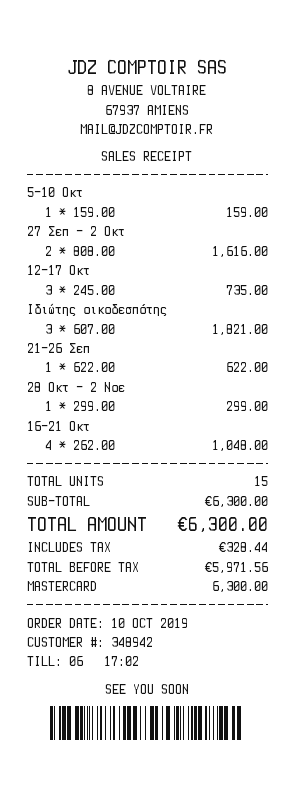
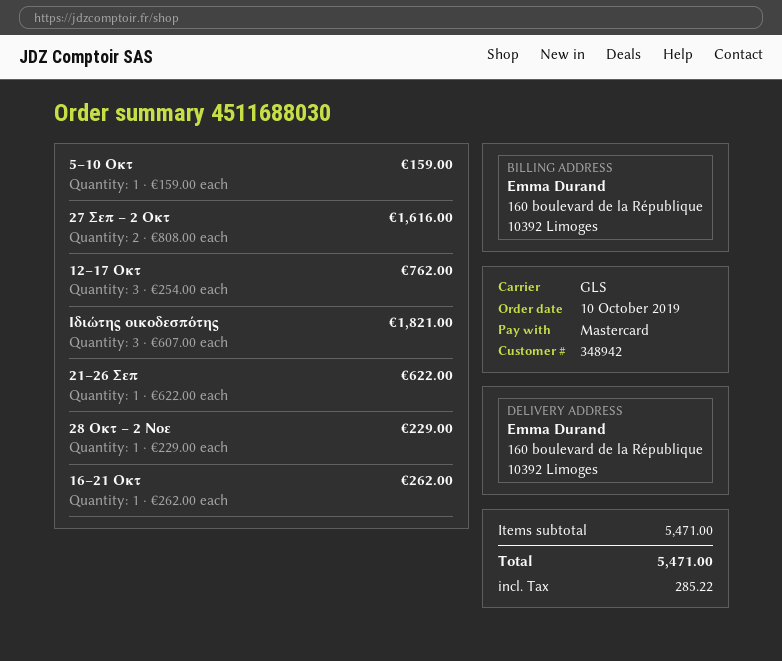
12–17 Οκτ: 3 x 245.00 = 735.00 -> 3 x 254.00 = 762.00
28 Οκτ – 2 Νοε: 1 x 299.00 = 299.00 -> 1 x 229.00 = 229.00
16–21 Οκτ: 4 x 262.00 = 1048.00 -> 1 x 262.00 = 262.00
subtotal: 6300.00 -> 5471.00
tax: 328.44 -> 285.22
total: 6300.00 -> 5471.00

